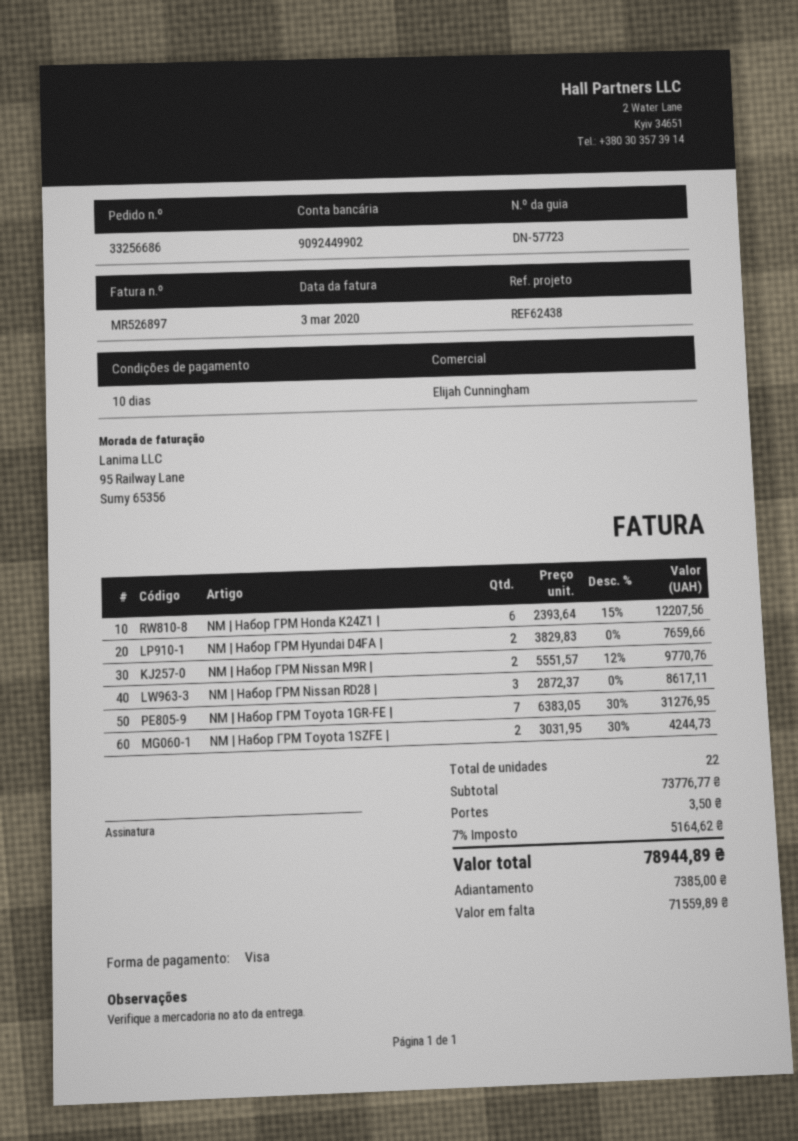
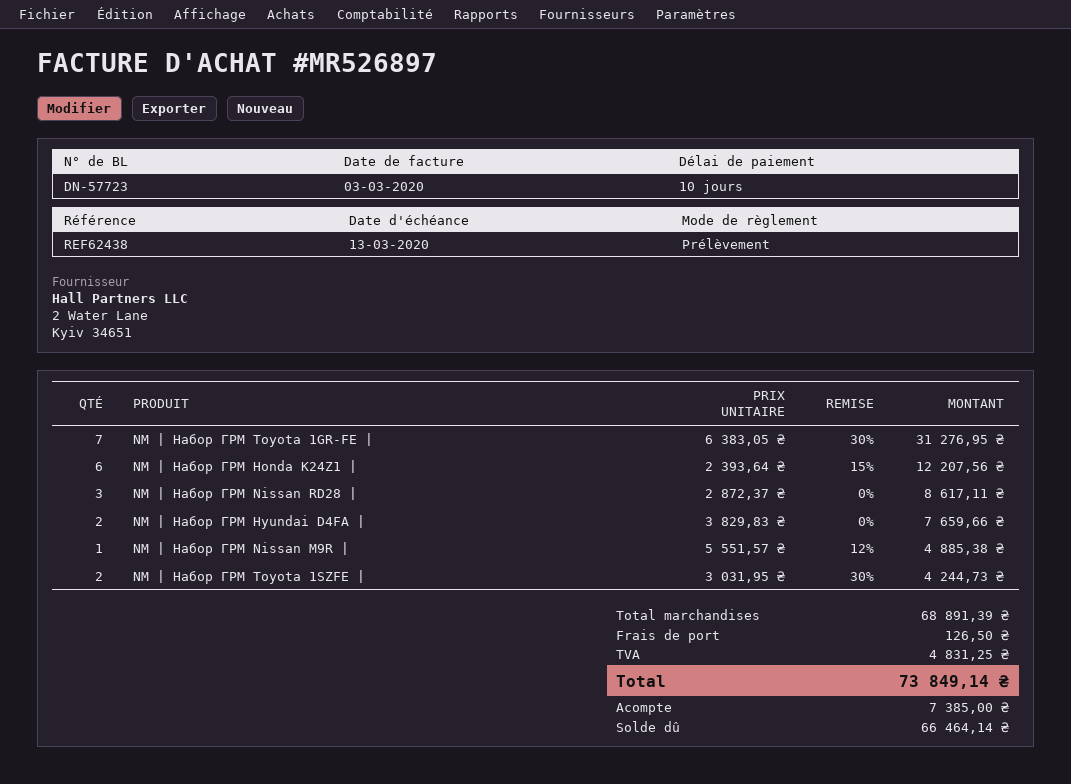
payment method: Visa -> direct debit
NM | Набор ГРМ Nissan M9R |: 2 x 5551.57 - 12% = 9770.76 -> 1 x 5551.57 - 12% = 4885.38
subtotal: 73776.77 -> 68891.39
shipping: 3.50 -> 126.50
tax: 5164.62 -> 4831.25
total: 78944.89 -> 73849.14
balance: 71559.89 -> 66464.14

